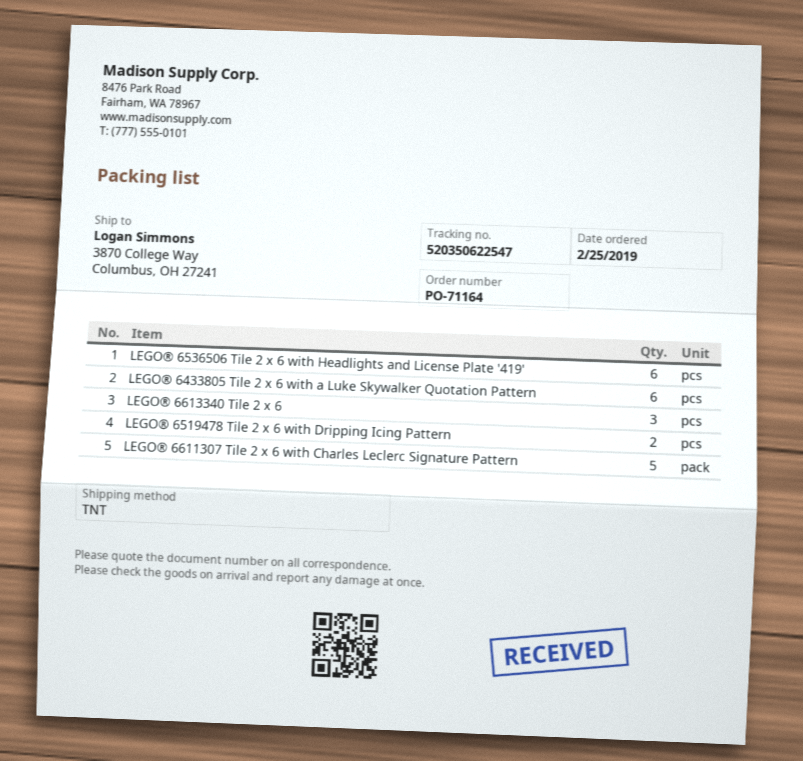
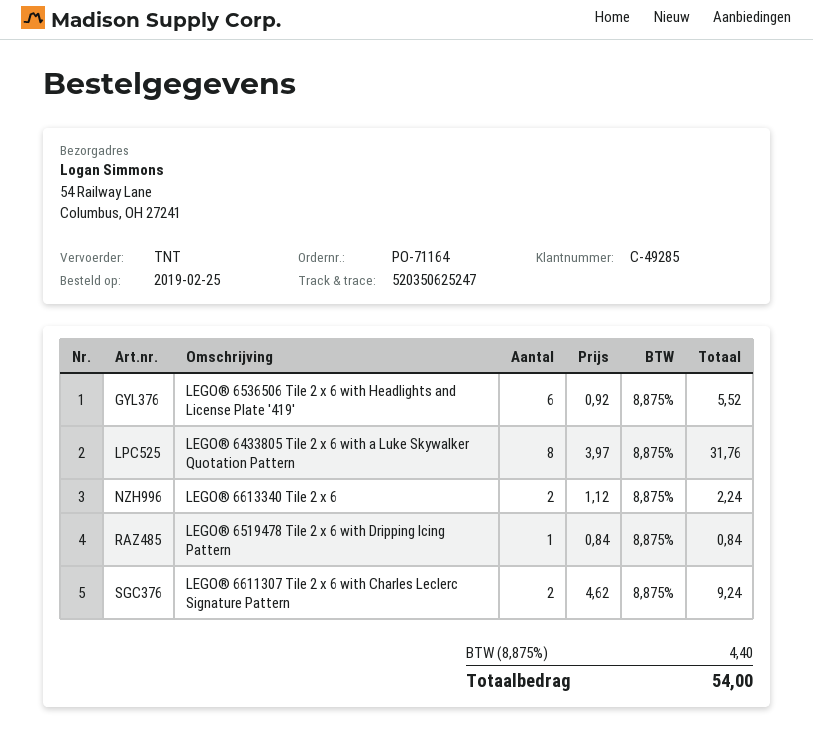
tracking number: 520350622547 -> 520350625247
ship to: 3870 College Way, Columbus, OH 27241 -> 54 Railway Lane, Columbus, OH 27241
LEGO® 6433805 Tile 2 x 6 with a Luke Skywalker Quotation Pattern: 6 -> 8
LEGO® 6613340 Tile 2 x 6: 3 -> 2
LEGO® 6519478 Tile 2 x 6 with Dripping Icing Pattern: 2 -> 1
LEGO® 6611307 Tile 2 x 6 with Charles Leclerc Signature Pattern: 5 -> 2

